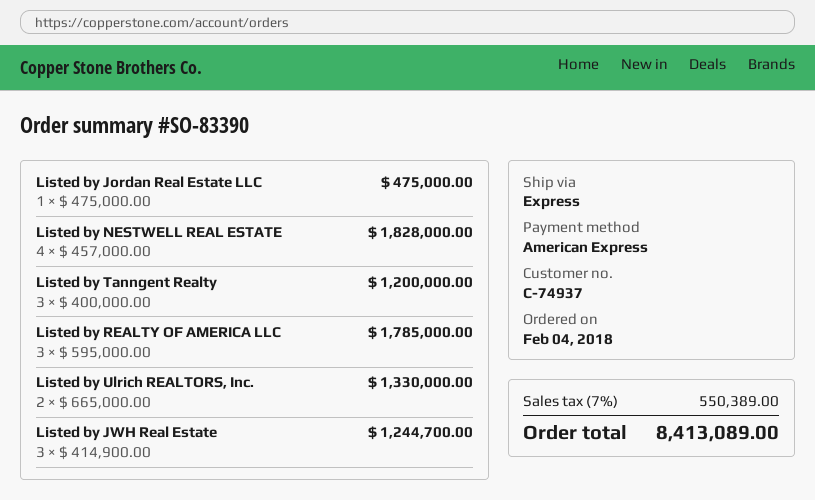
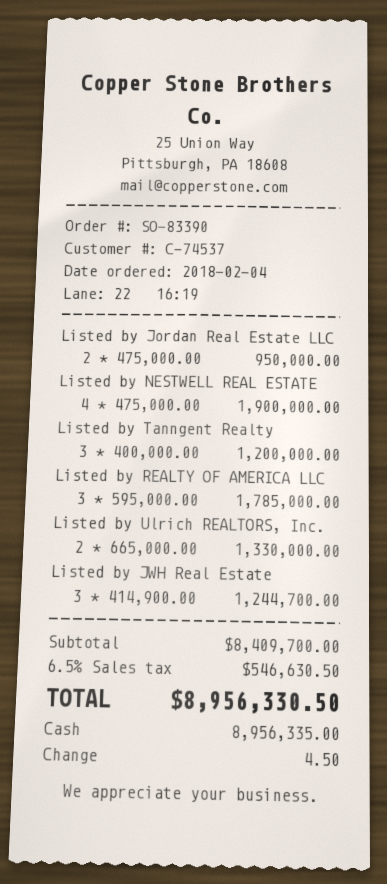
customer number: C-74937 -> C-74537
payment method: American Express -> cash
Listed by Jordan Real Estate LLC: 1 x 475000.00 = 475000.00 -> 2 x 475000.00 = 950000.00
Listed by NESTWELL REAL ESTATE: 4 x 457000.00 = 1828000.00 -> 4 x 475000.00 = 1900000.00
tax: 7% = 550389.00 -> 6.5% = 546630.50
total: 8413089.00 -> 8956330.50

